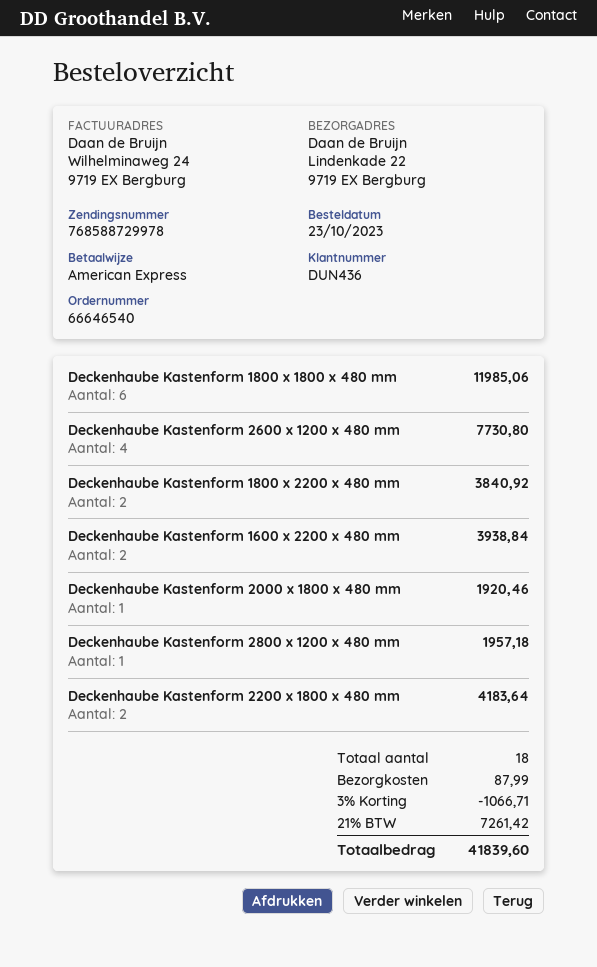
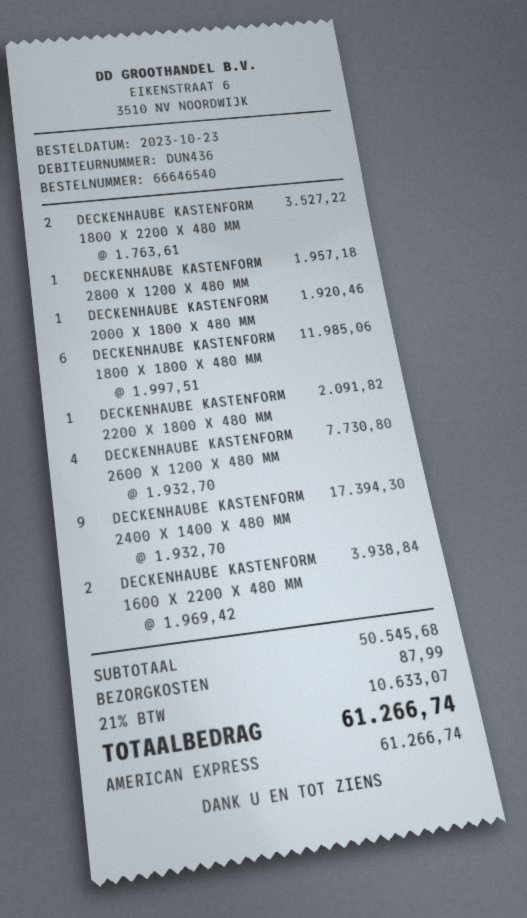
Deckenhaube Kastenform 1800 x 2200 x 480 mm: 2 for 3840.92 -> 2 for 3527.22
Deckenhaube Kastenform 2200 x 1800 x 480 mm: 2 for 4183.64 -> 1 for 2091.82
DECKENHAUBE KASTENFORM 2400 X 1400 X 480 MM: none -> 9 for 17394.30
discount: 3% = 1066.71 -> none
tax: 21% = 7261.42 -> 21% = 10633.07
total: 41839.60 -> 61266.74

